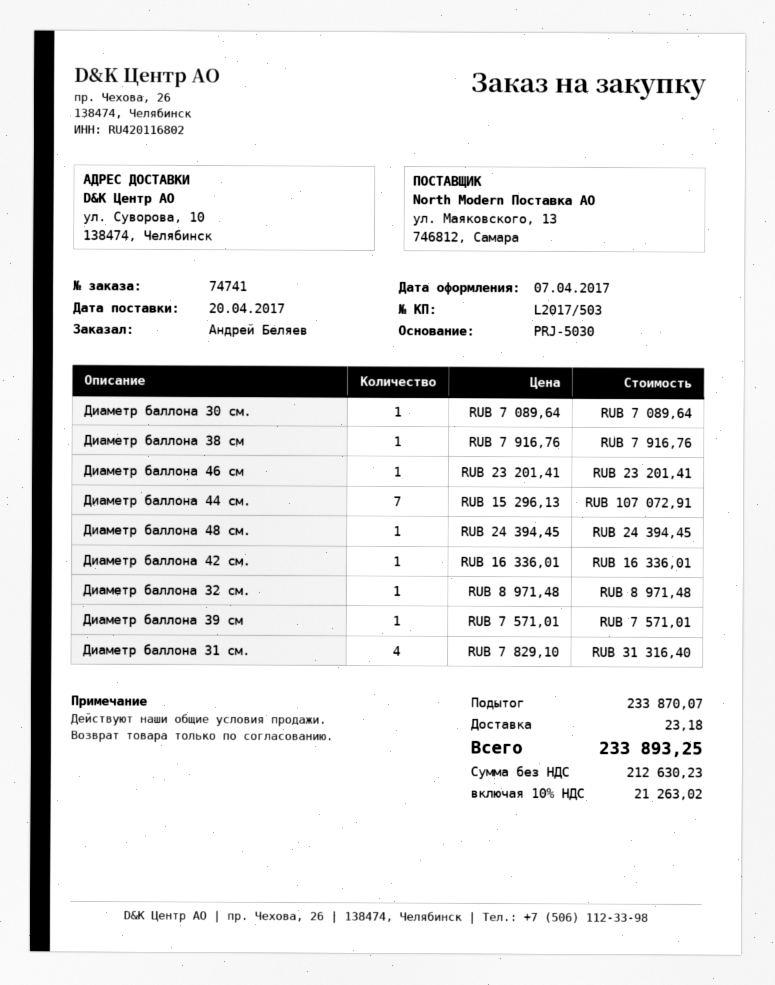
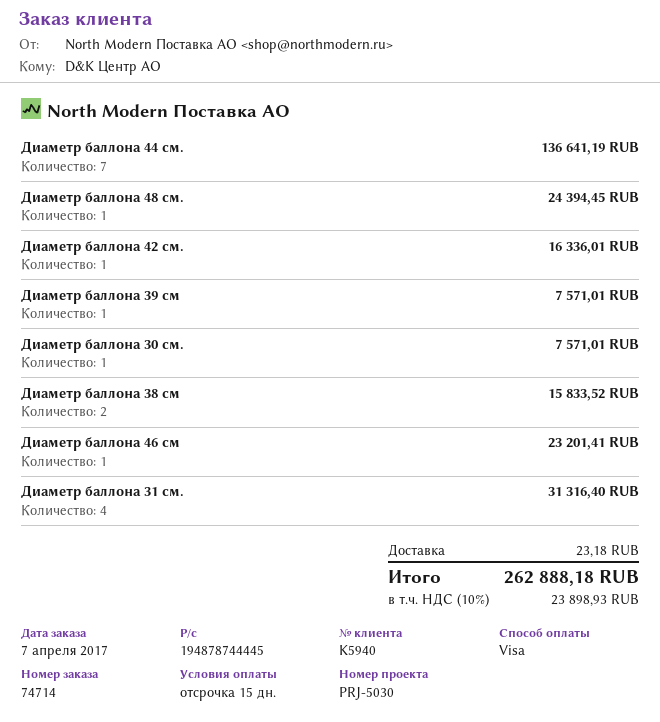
order number: 74741 -> 74714
Диаметр баллона 30 см.: 1 for 7089.64 -> 1 for 7571.01
Диаметр баллона 38 см: 1 for 7916.76 -> 2 for 15833.52
Диаметр баллона 44 см.: 7 for 107072.91 -> 7 for 136641.19
Диаметр баллона 32 см.: 1 for 8971.48 -> none
tax: 10% = 21263.02 -> 10% = 23898.93
total: 233893.25 -> 262888.18

